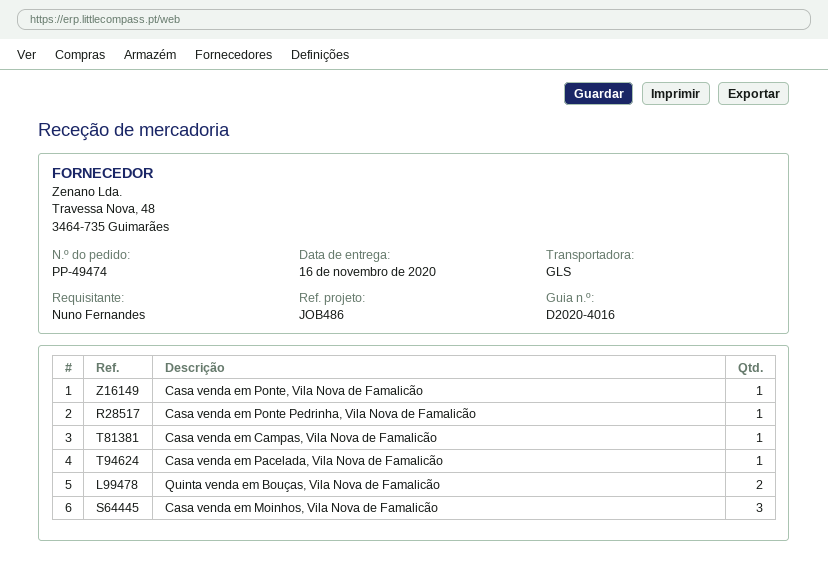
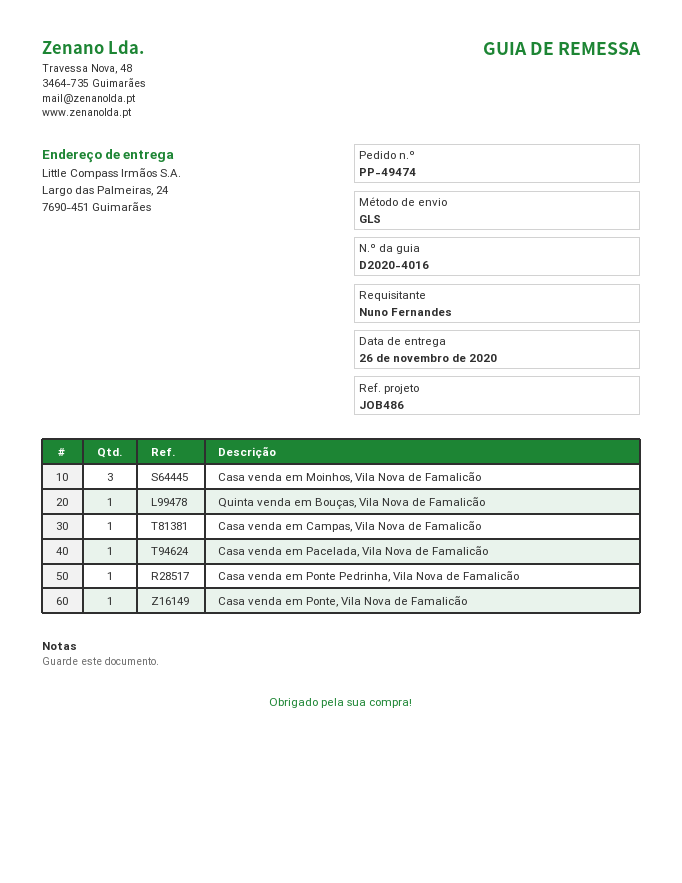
delivery date: 2020-11-16 -> 2020-11-26
Quinta venda em Bouças, Vila Nova de Famalicão: 2 -> 1

